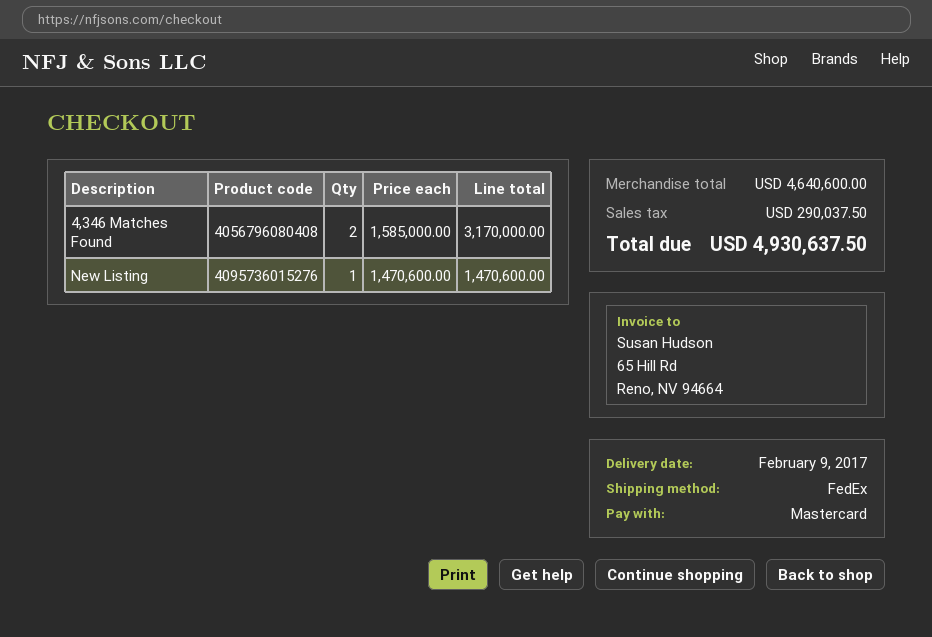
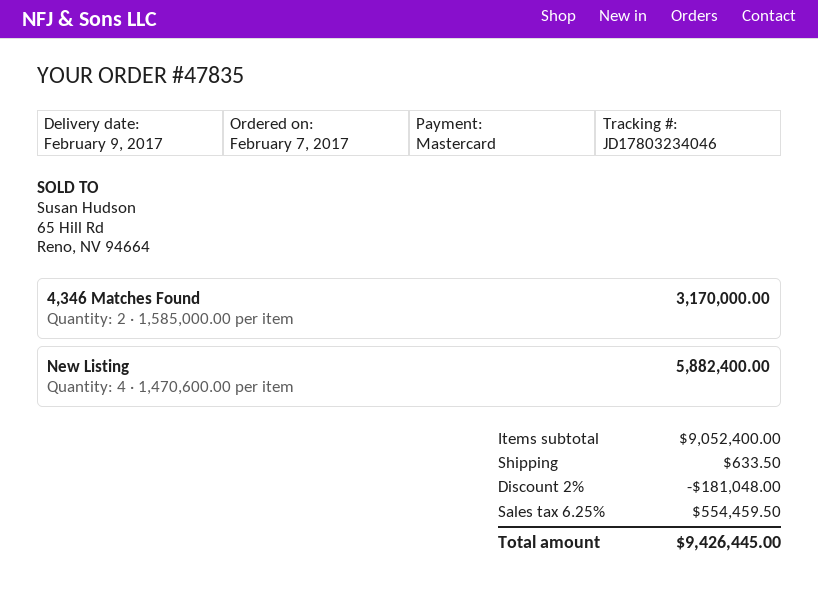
New Listing: 1 x 1470600.00 = 1470600.00 -> 4 x 1470600.00 = 5882400.00
subtotal: 4640600.00 -> 9052400.00
discount: none -> 2% = 181048.00
shipping: none -> 633.50
tax: 290037.50 -> 554459.50
total: 4930637.50 -> 9426445.00

